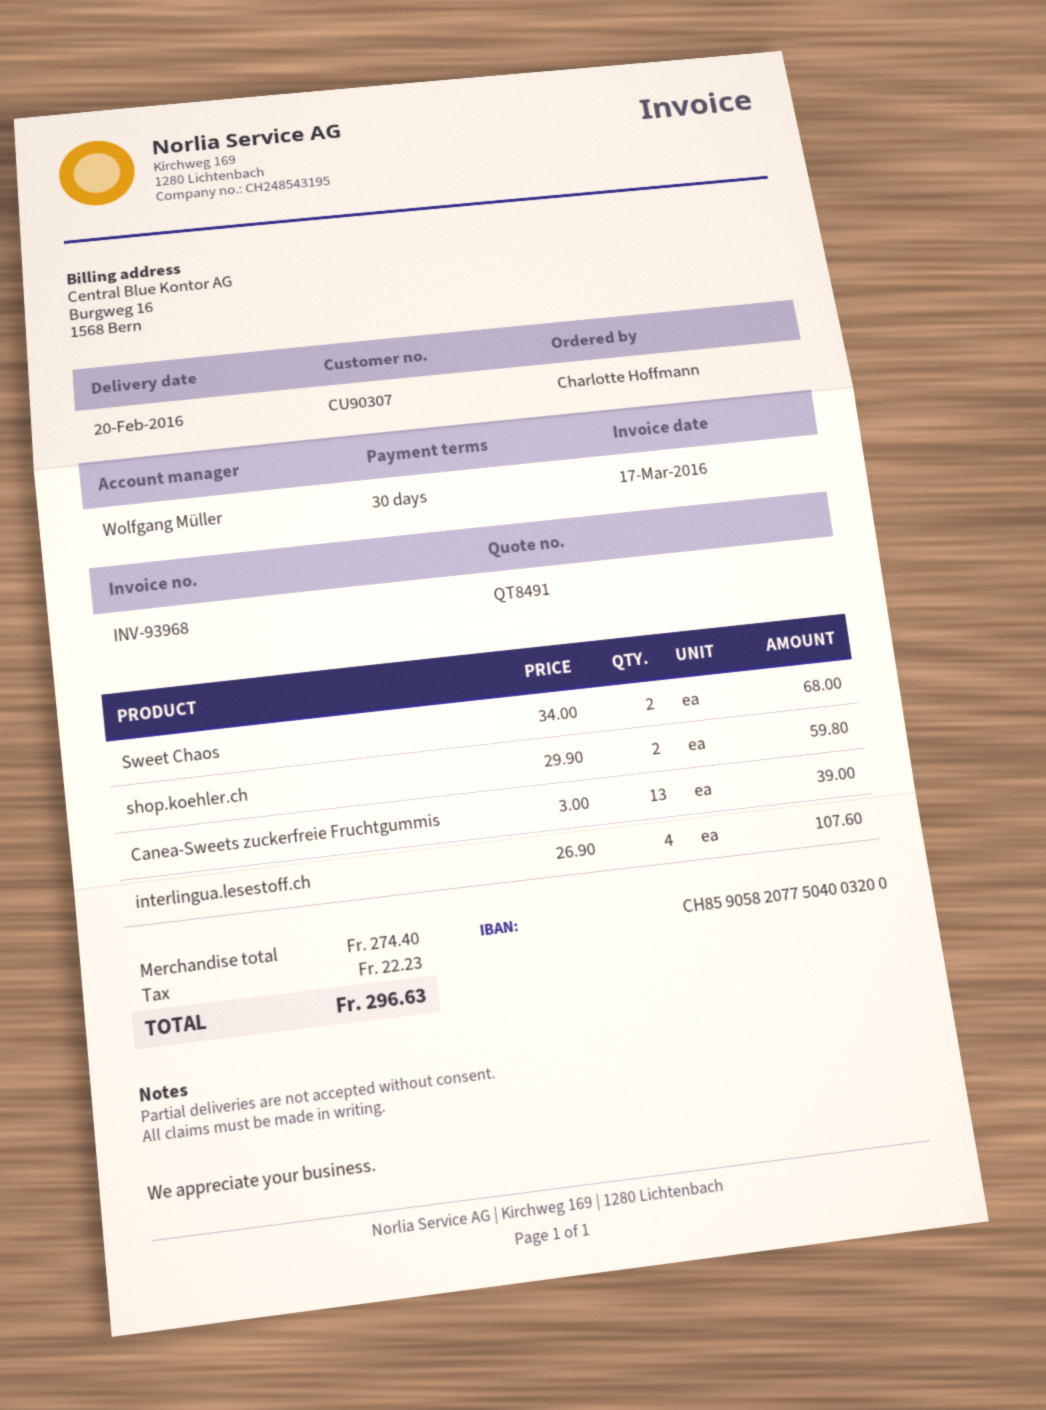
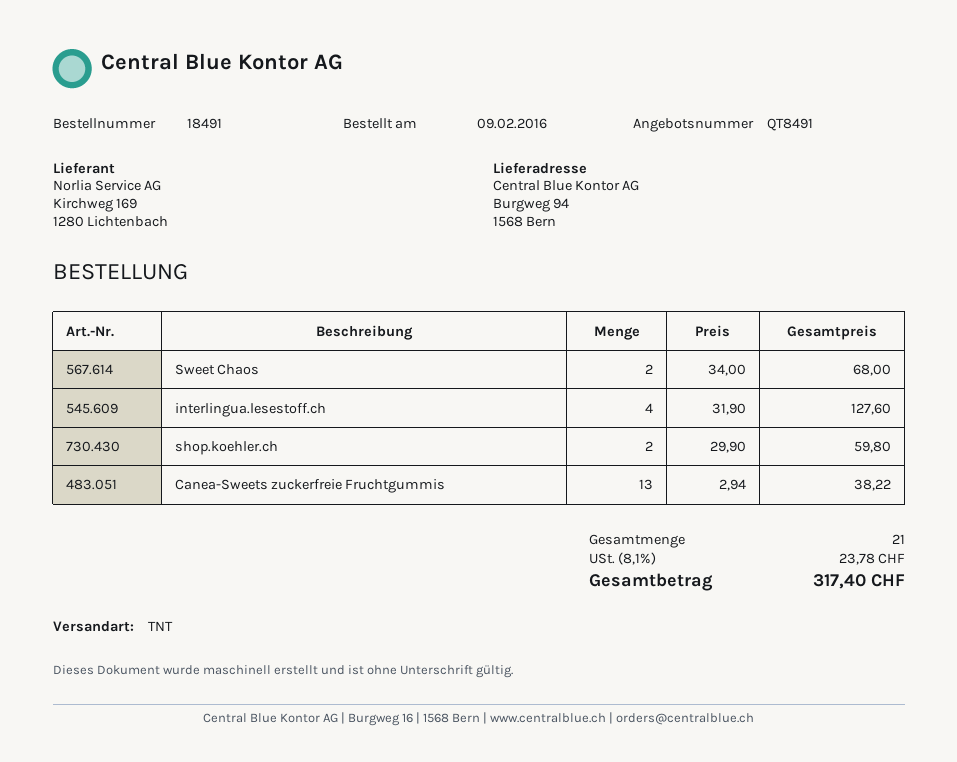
Canea-Sweets zuckerfreie Fruchtgummis: 13 x 3.00 = 39.00 -> 13 x 2.94 = 38.22
interlingua.lesestoff.ch: 4 x 26.90 = 107.60 -> 4 x 31.90 = 127.60
tax: 22.23 -> 23.78
total: 296.63 -> 317.40

